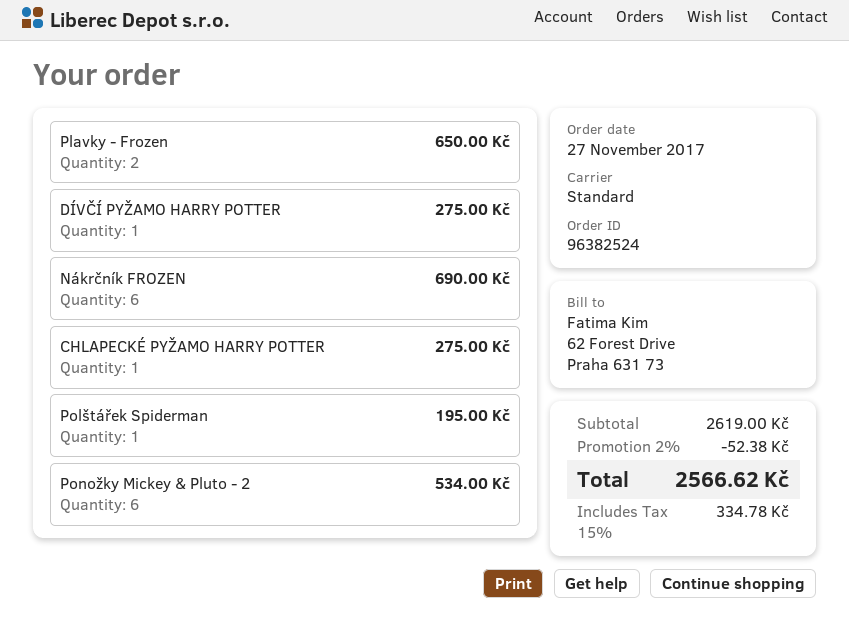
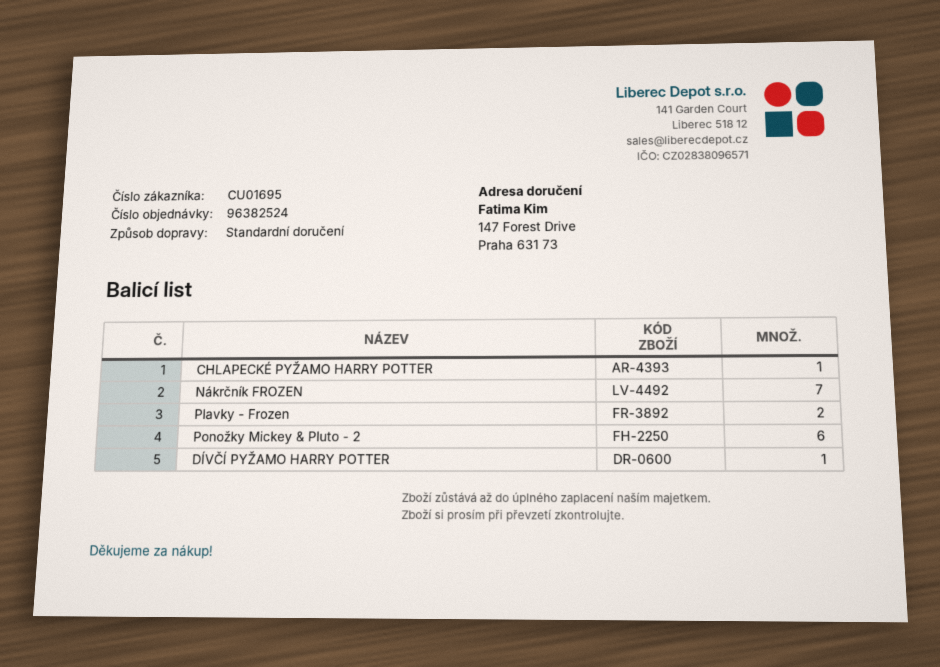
Nákrčník FROZEN: 6 -> 7
Polštářek Spiderman: 1 -> none

